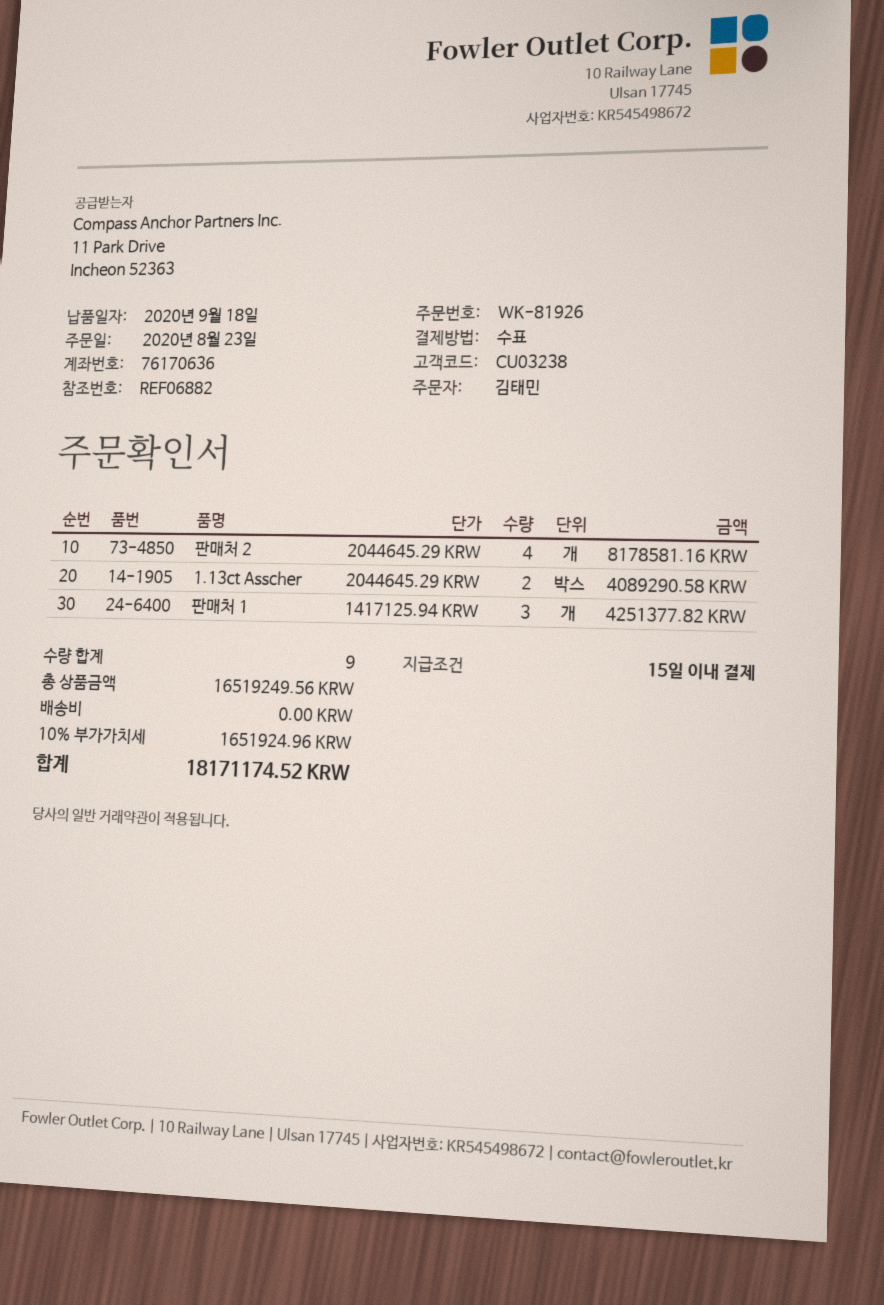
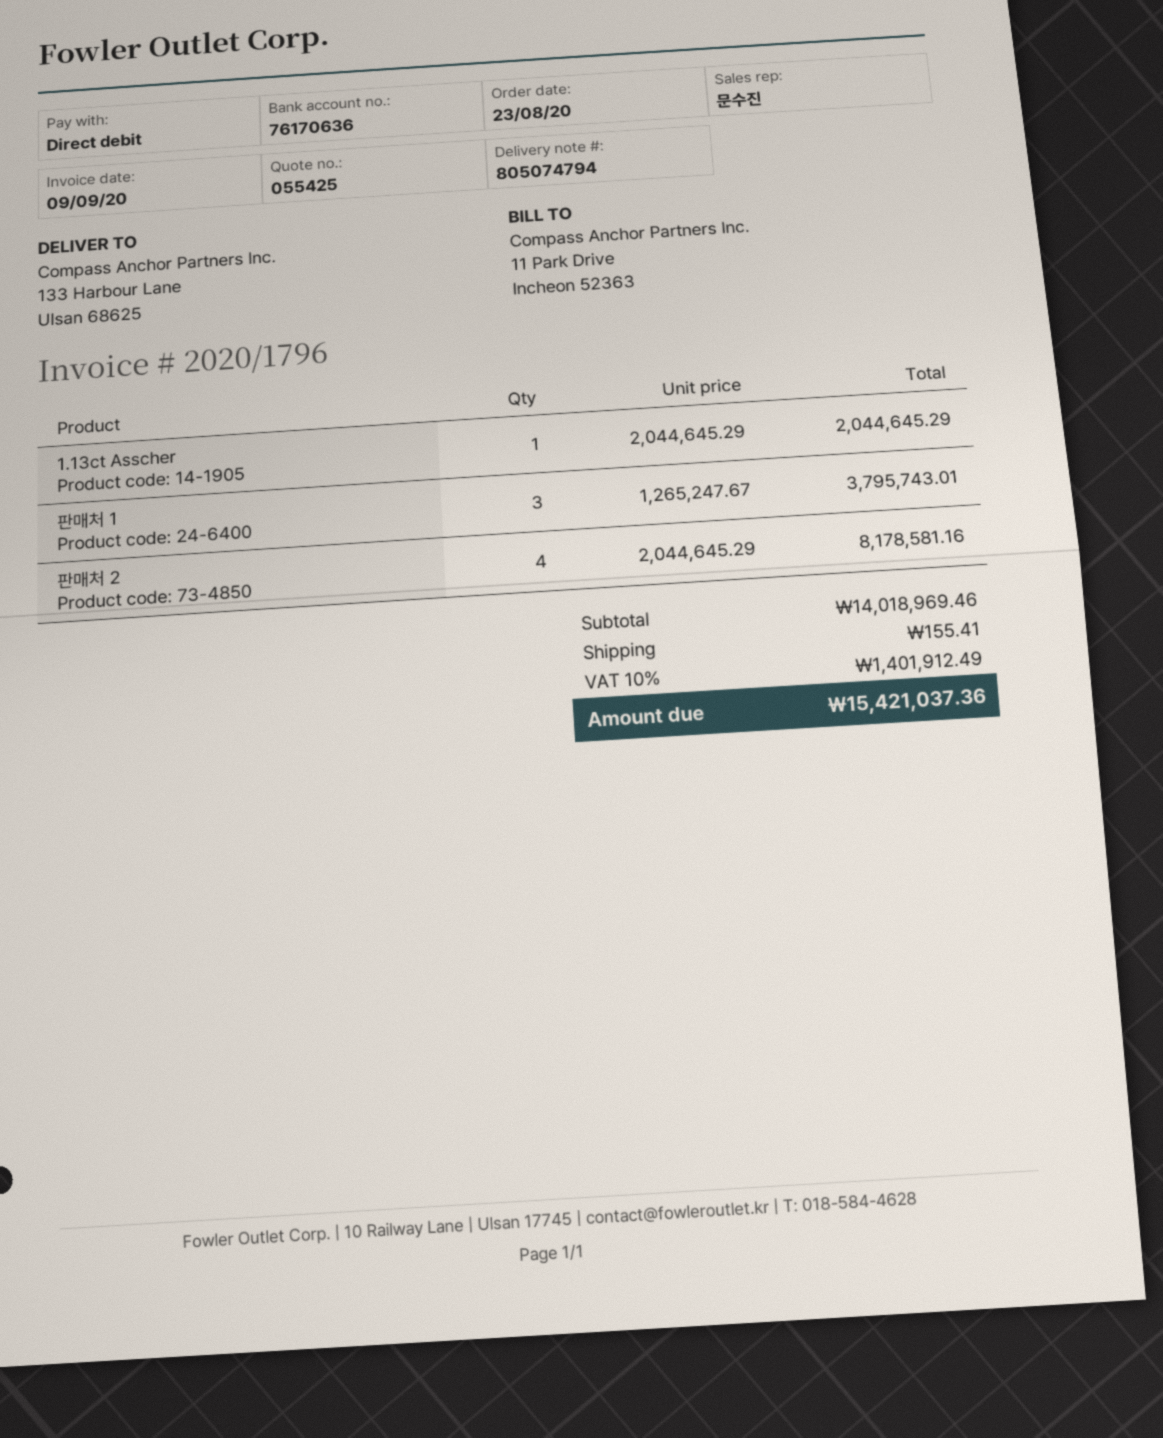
payment method: cheque -> direct debit
1.13ct Asscher: 2 x 2044645.29 = 4089290.58 -> 1 x 2044645.29 = 2044645.29
판매처 1: 3 x 1417125.94 = 4251377.82 -> 3 x 1265247.67 = 3795743.01
subtotal: 16519249.56 -> 14018969.46
shipping: 0.00 -> 155.41
tax: 10% = 1651924.96 -> 10% = 1401912.49
total: 18171174.52 -> 15421037.36

